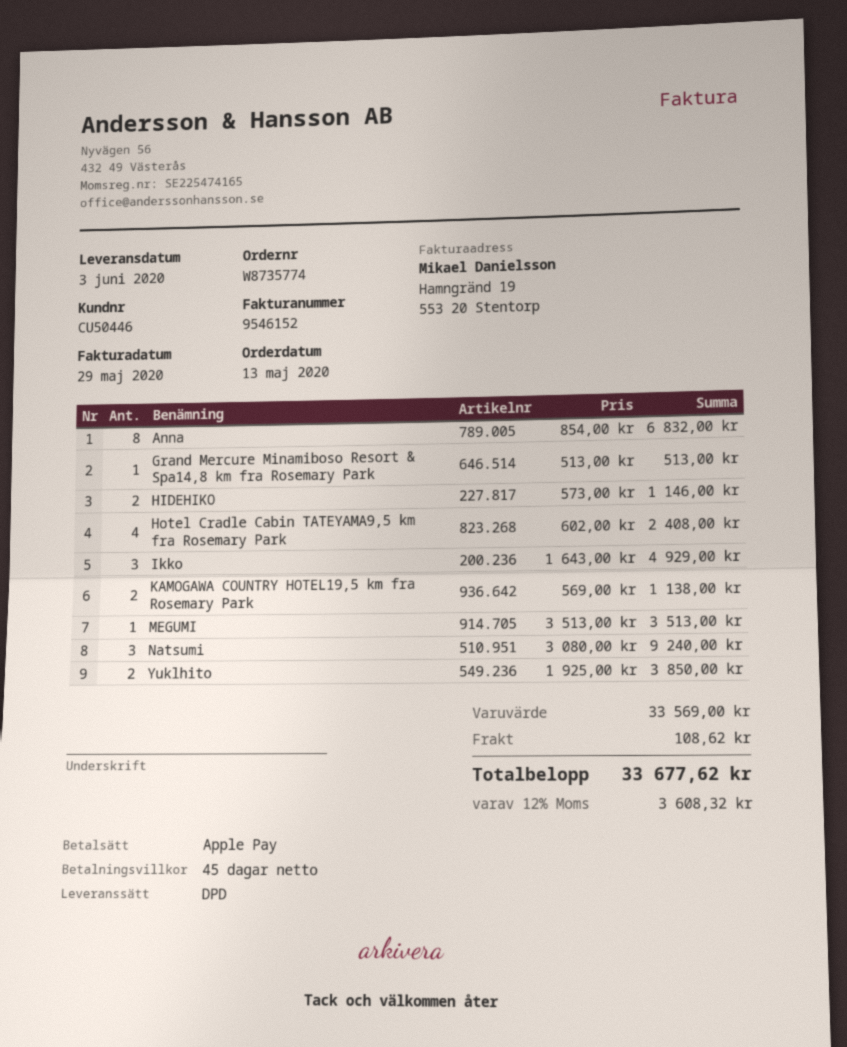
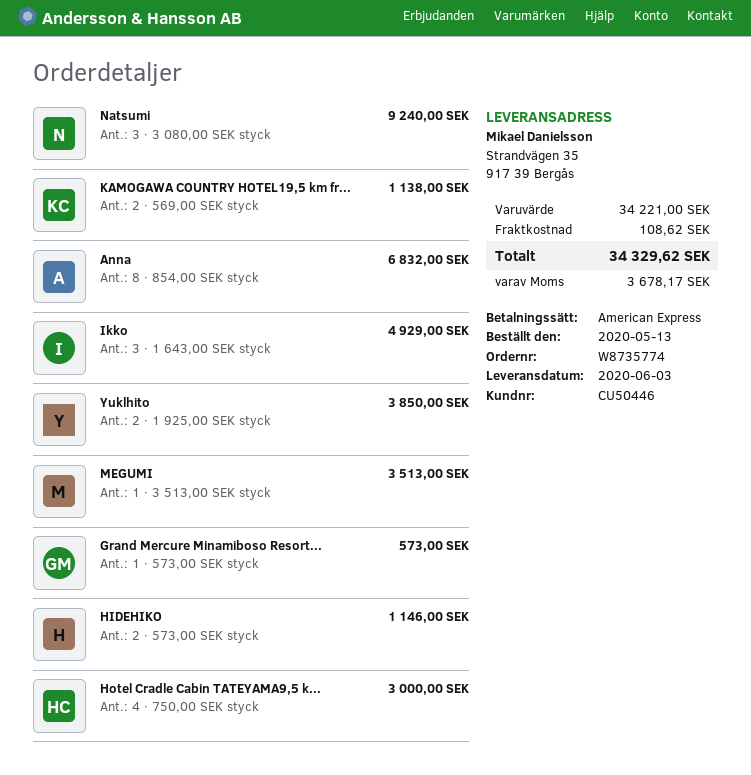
payment method: Apple Pay -> American Express
Grand Mercure Minamiboso Resort & Spa14,8 km fra Rosemary Park: 1 x 513.00 = 513.00 -> 1 x 573.00 = 573.00
Hotel Cradle Cabin TATEYAMA9,5 km fra Rosemary Park: 4 x 602.00 = 2408.00 -> 4 x 750.00 = 3000.00
subtotal: 33569.00 -> 34221.00
tax: 3608.32 -> 3678.17
total: 33677.62 -> 34329.62

